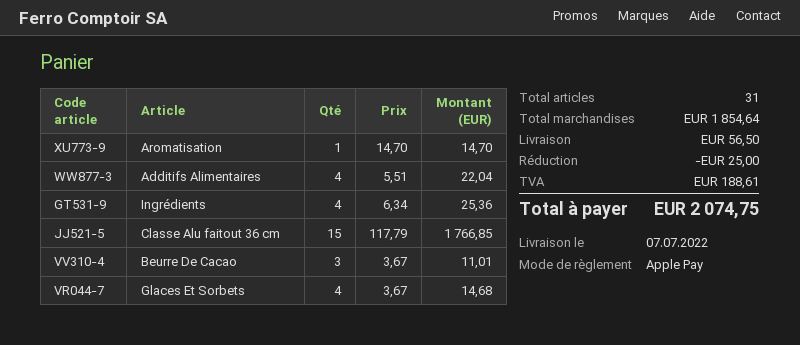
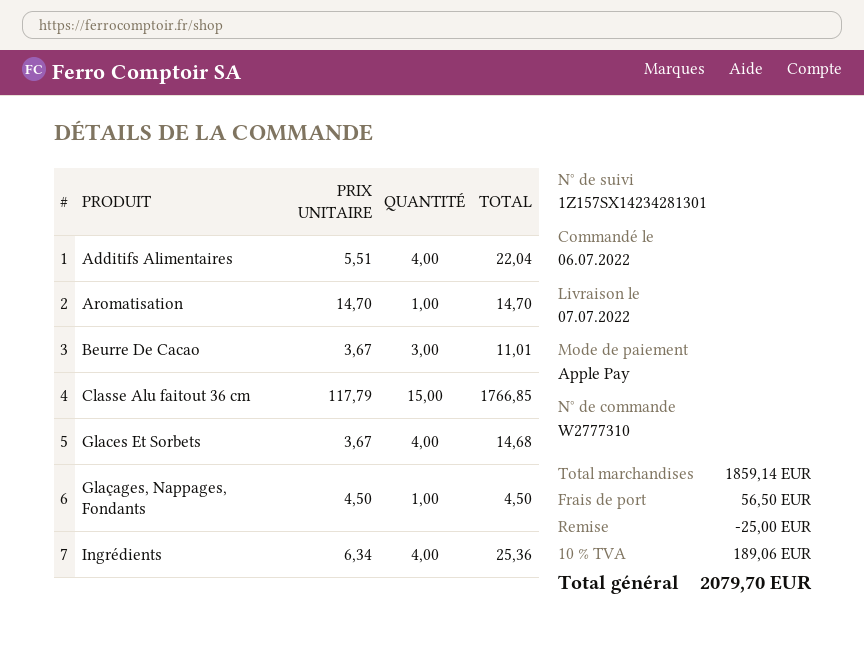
Glaçages, Nappages, Fondants: none -> 1 x 4.50 = 4.50
subtotal: 1854.64 -> 1859.14
tax: 188.61 -> 189.06
total: 2074.75 -> 2079.70

